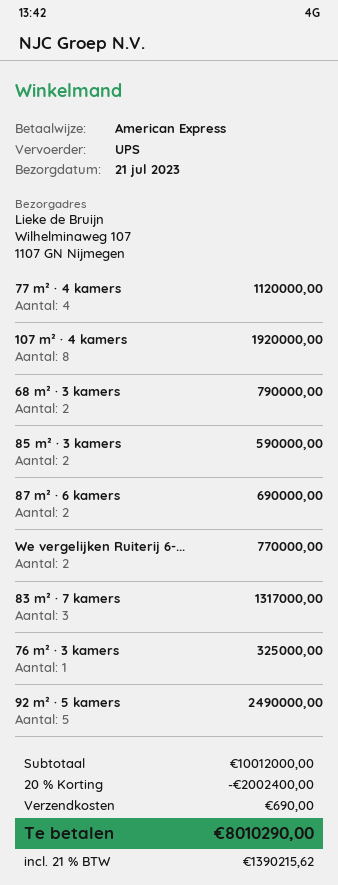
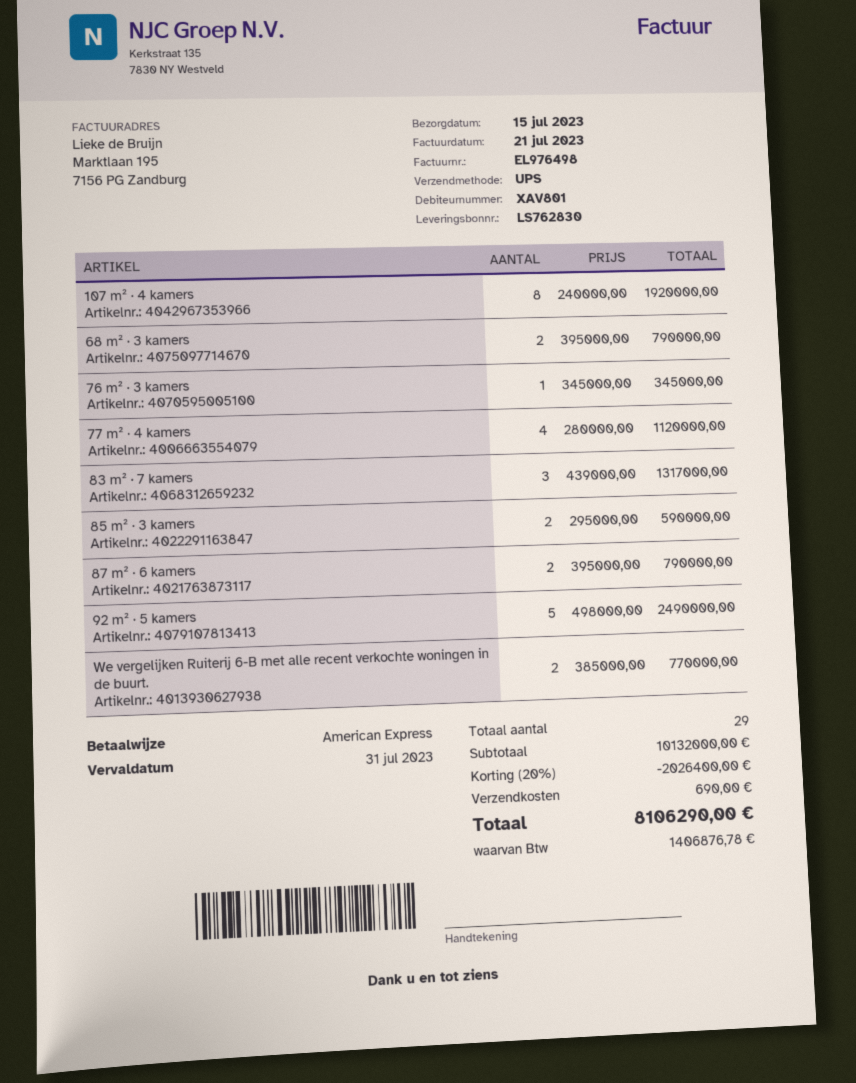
delivery date: 2023-07-21 -> 2023-07-15
87 m² · 6 kamers: 2 for 690000.00 -> 2 for 790000.00
76 m² · 3 kamers: 1 for 325000.00 -> 1 for 345000.00
subtotal: 10012000.00 -> 10132000.00
discount: 20% = 2002400.00 -> 20% = 2026400.00
tax: 1390215.62 -> 1406876.78
total: 8010290.00 -> 8106290.00

